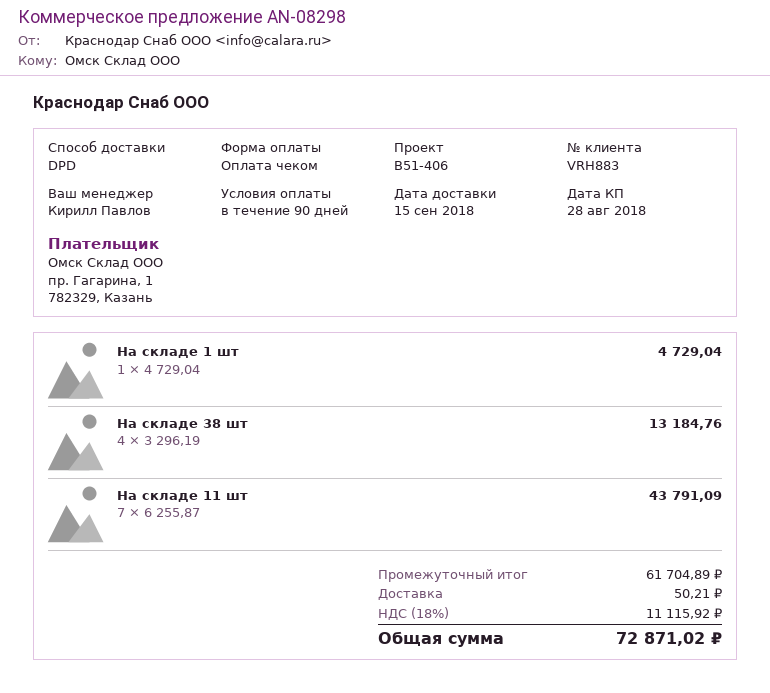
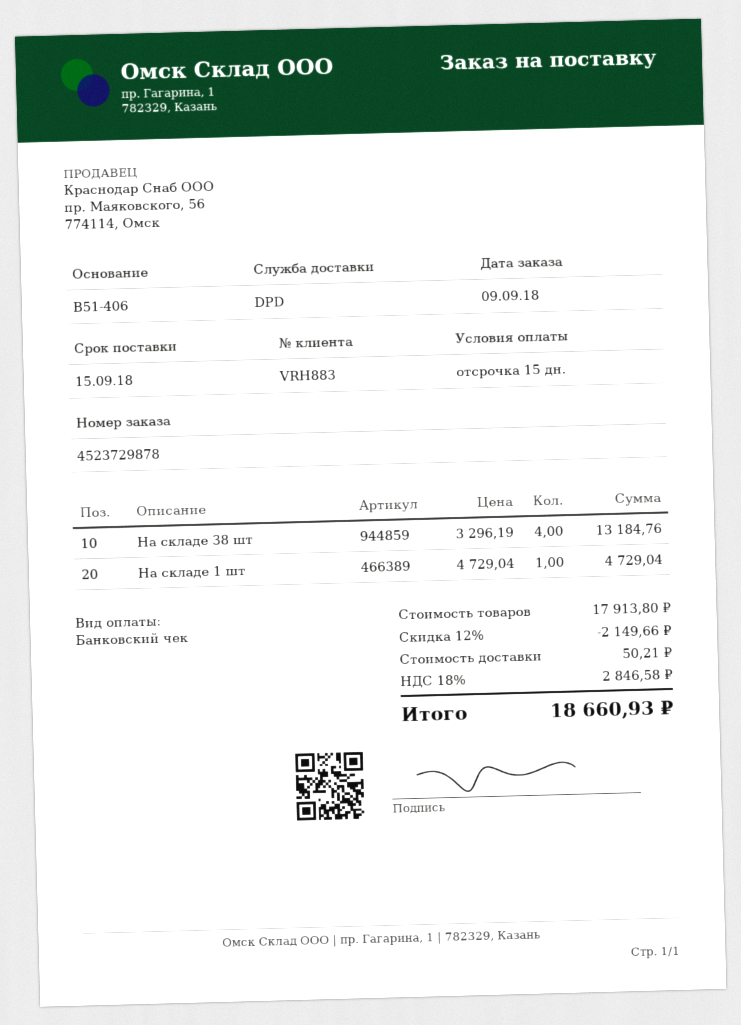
payment terms: 90 days -> 15 days
На складе 11 шт: 7 x 6255.87 = 43791.09 -> none
subtotal: 61704.89 -> 17913.80
discount: none -> 12% = 2149.66
tax: 18% = 11115.92 -> 18% = 2846.58
total: 72871.02 -> 18660.93

